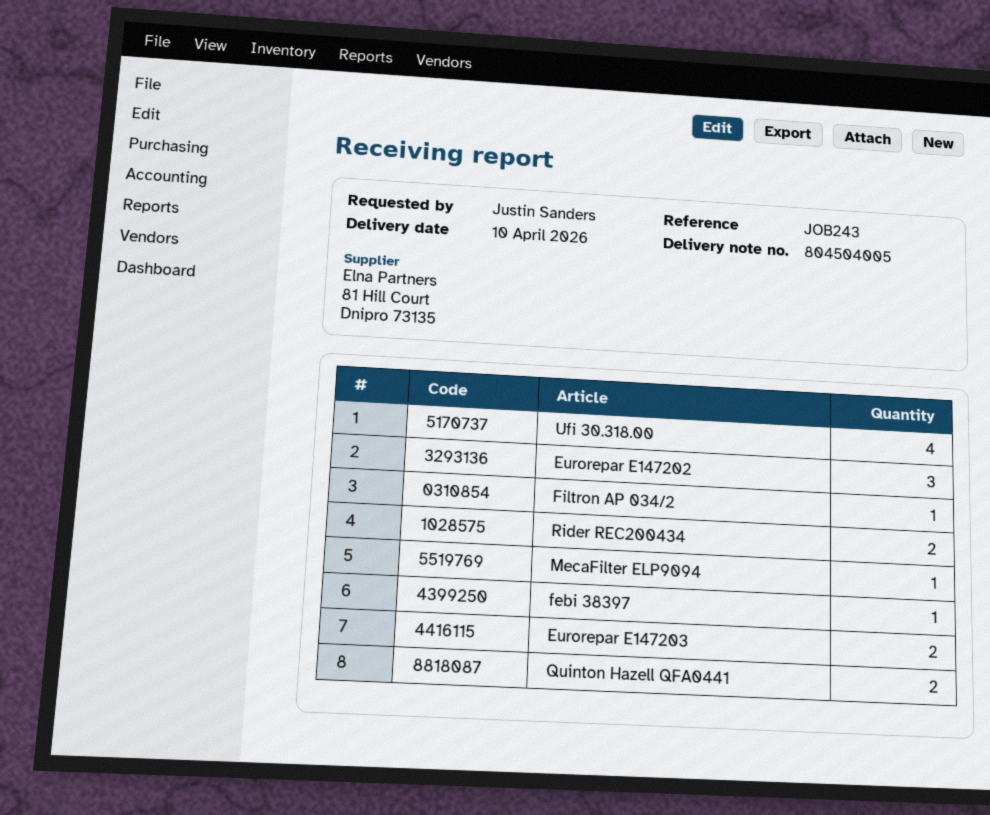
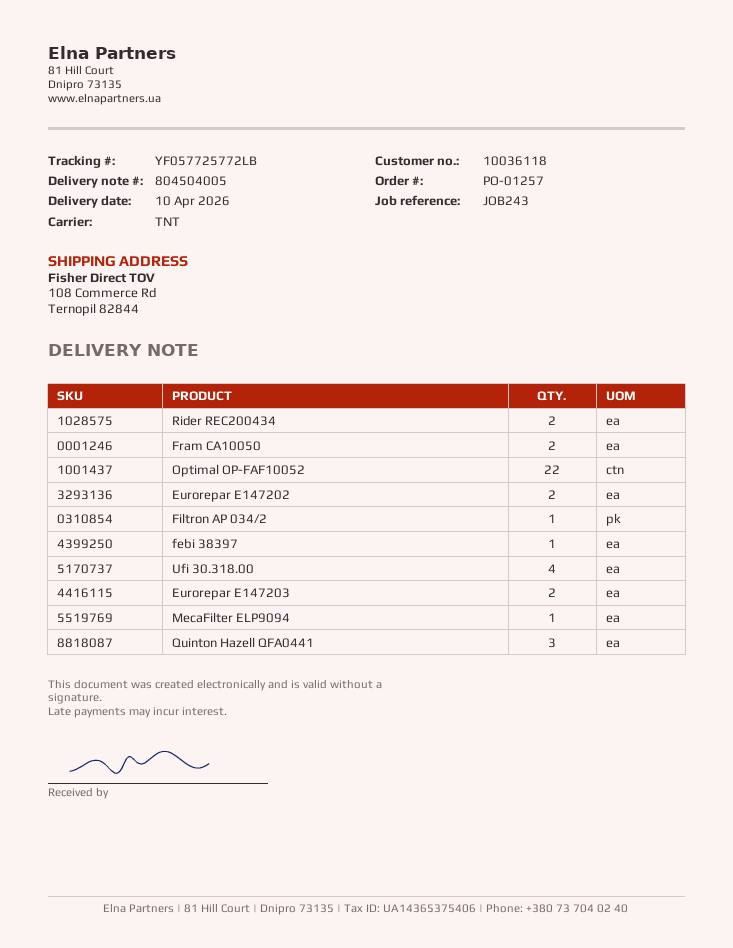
Eurorepar E147202: 3 -> 2
Quinton Hazell QFA0441: 2 -> 3
Fram CA10050: none -> 2
Optimal OP-FAF10052: none -> 22

